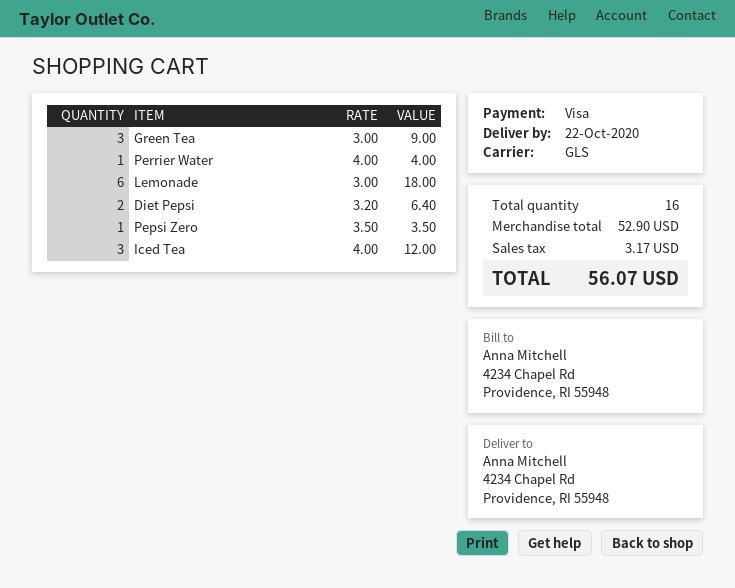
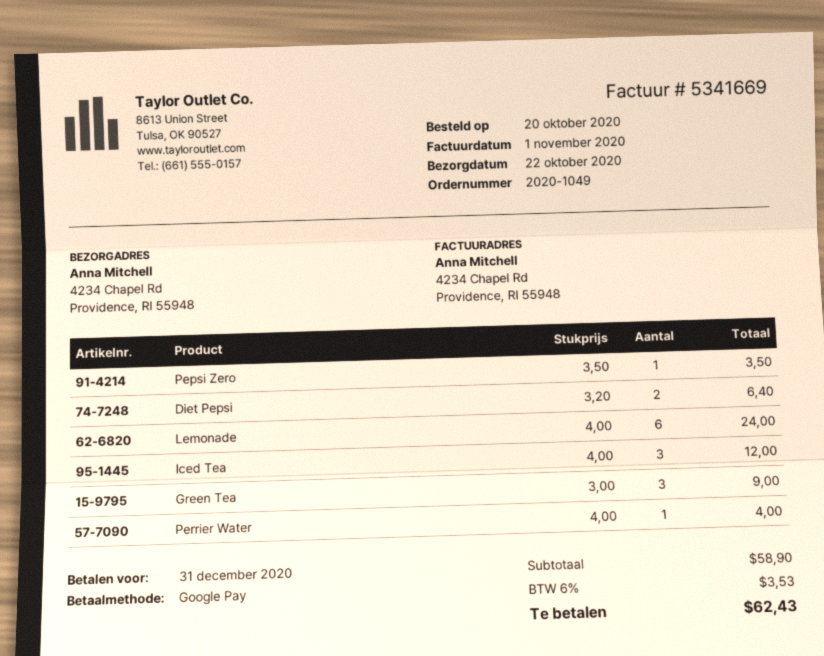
payment method: Visa -> Google Pay
Lemonade: 6 x 3.00 = 18.00 -> 6 x 4.00 = 24.00
subtotal: 52.90 -> 58.90
tax: 3.17 -> 3.53
total: 56.07 -> 62.43

